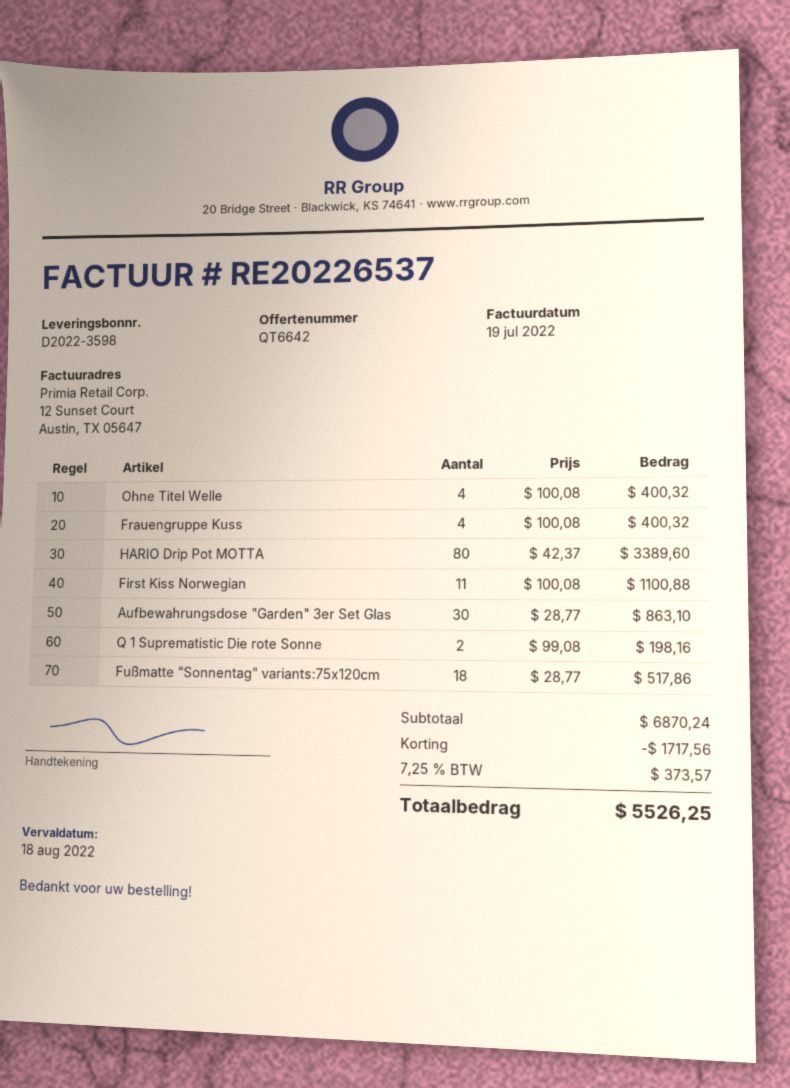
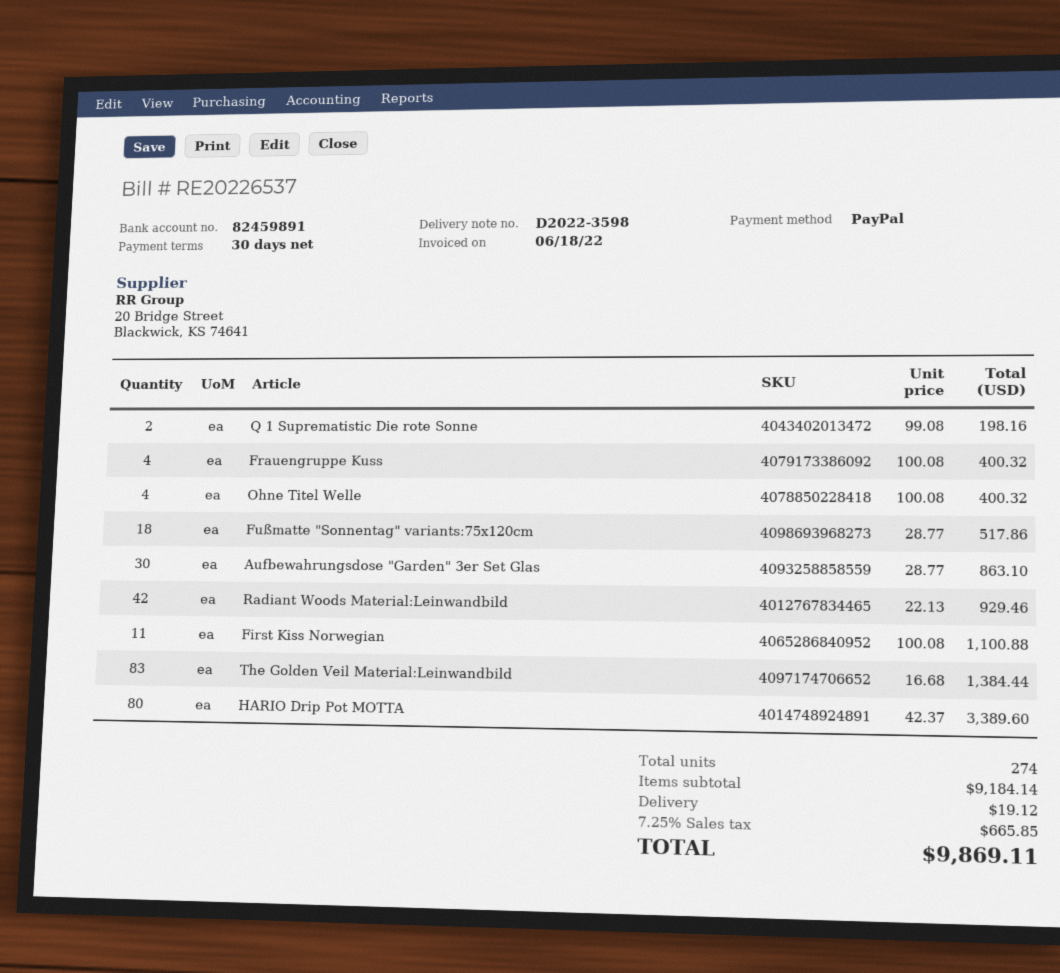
invoice date: 2022-07-19 -> 2022-06-18
Radiant Woods Material:Leinwandbild: none -> 42 x 22.13 = 929.46
The Golden Veil Material:Leinwandbild: none -> 83 x 16.68 = 1384.44
subtotal: 6870.24 -> 9184.14
discount: 1717.56 -> none
shipping: none -> 19.12
tax: 7.25% = 373.57 -> 7.25% = 665.85
total: 5526.25 -> 9869.11

